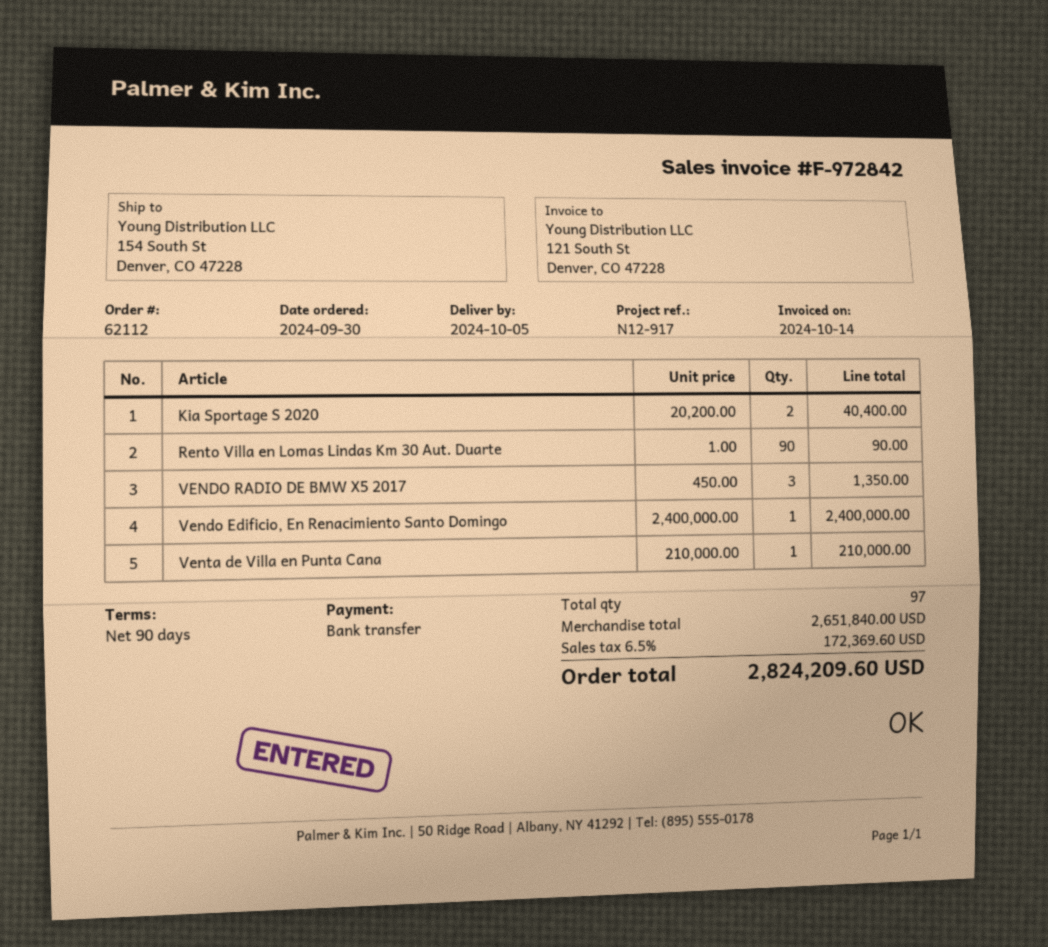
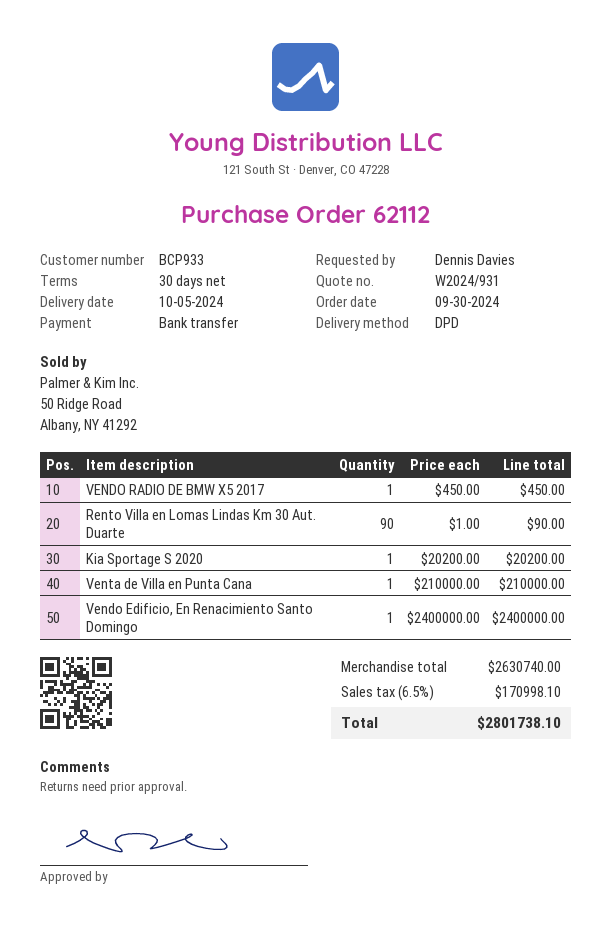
payment terms: 90 days -> 30 days
Kia Sportage S 2020: 2 x 20200.00 = 40400.00 -> 1 x 20200.00 = 20200.00
VENDO RADIO DE BMW X5 2017: 3 x 450.00 = 1350.00 -> 1 x 450.00 = 450.00
subtotal: 2651840.00 -> 2630740.00
tax: 6.5% = 172369.60 -> 6.5% = 170998.10
total: 2824209.60 -> 2801738.10

